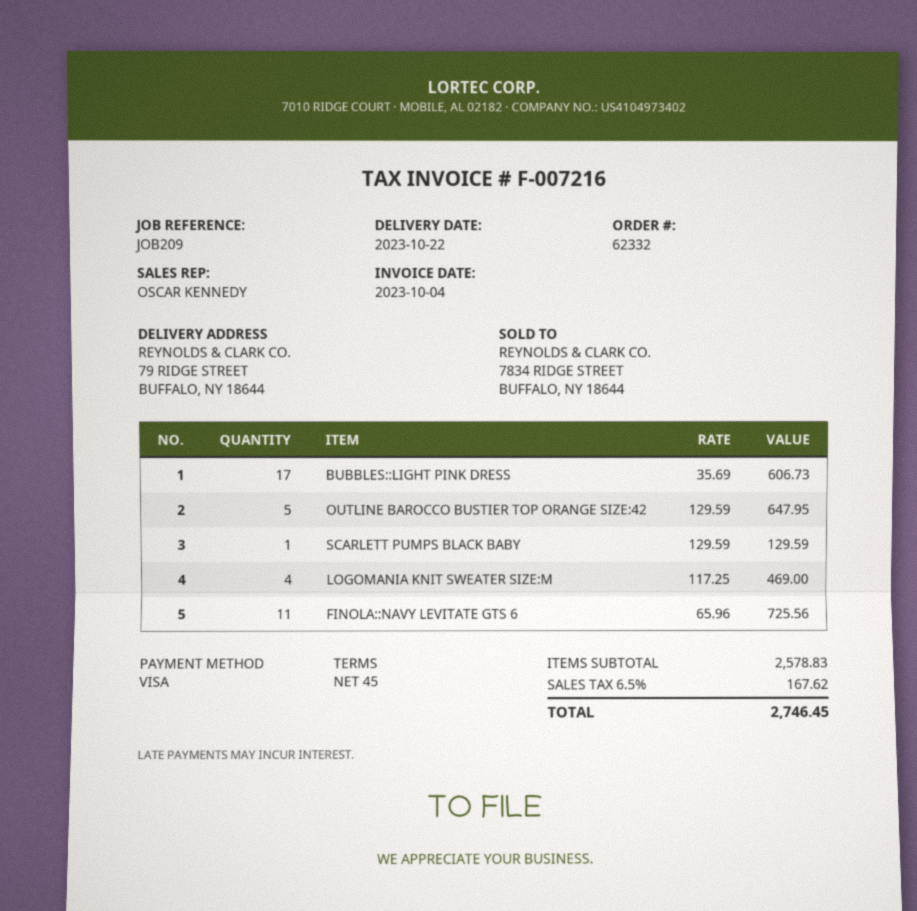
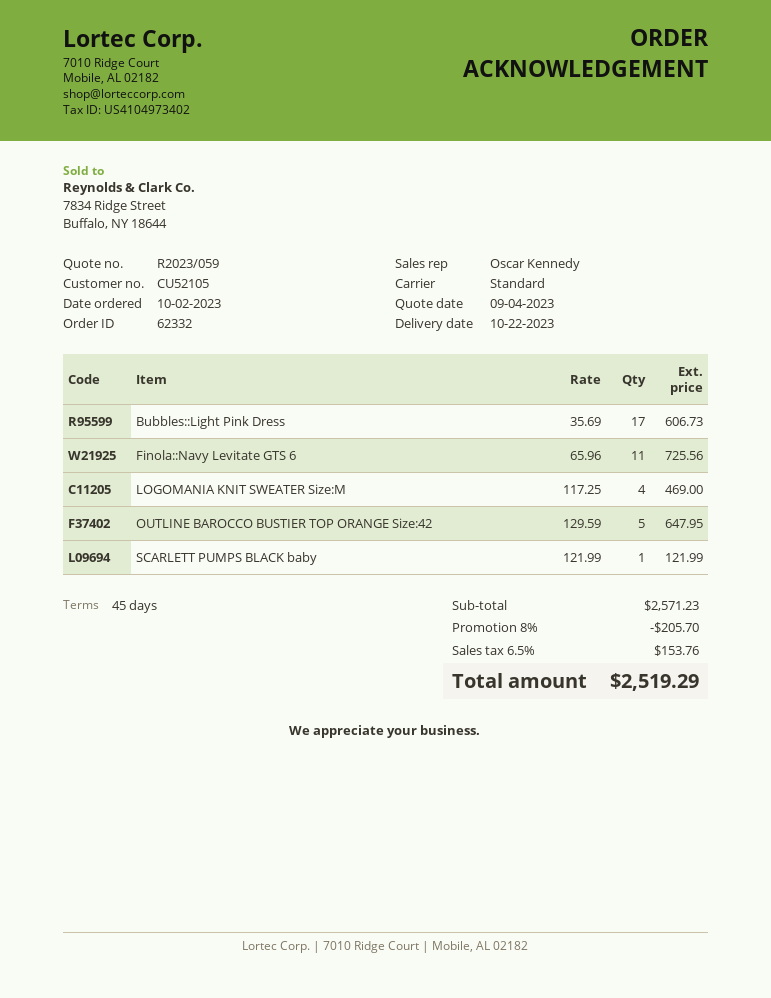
SCARLETT PUMPS BLACK BABY: 1 x 129.59 = 129.59 -> 1 x 121.99 = 121.99
subtotal: 2578.83 -> 2571.23
discount: none -> 8% = 205.70
tax: 6.5% = 167.62 -> 6.5% = 153.76
total: 2746.45 -> 2519.29

